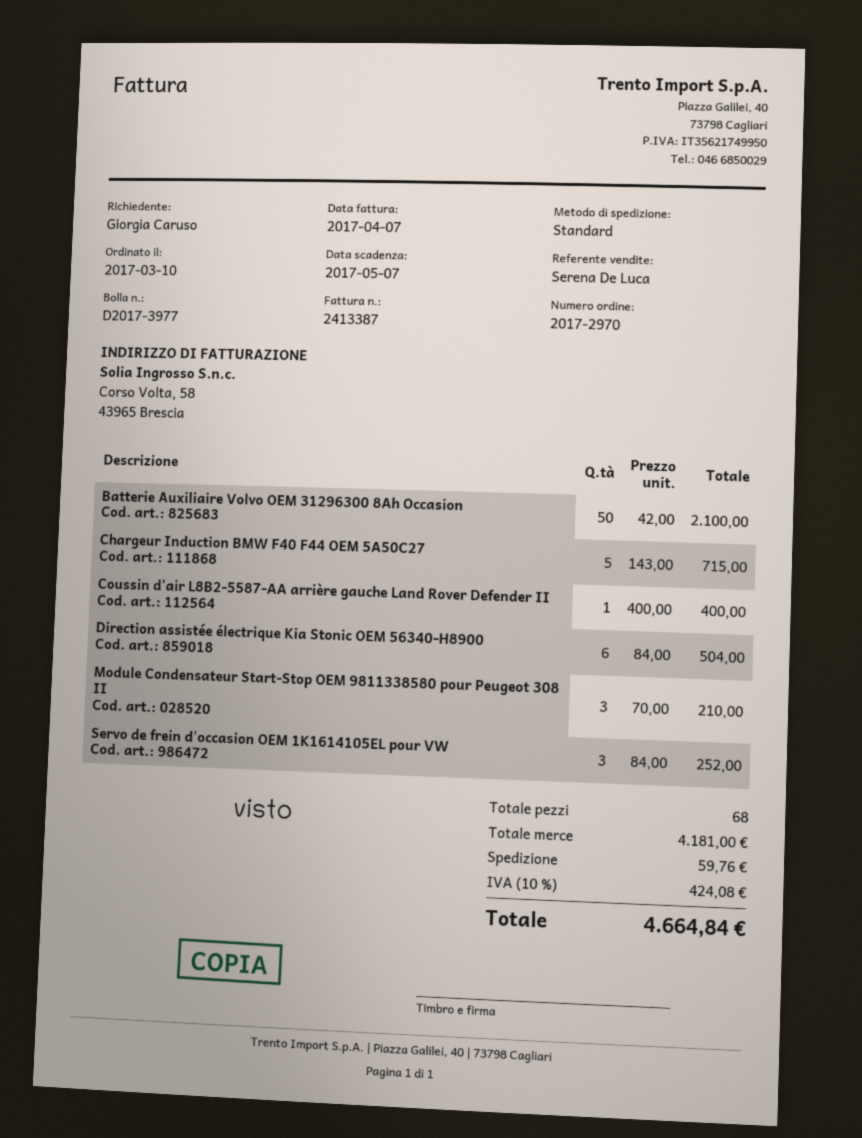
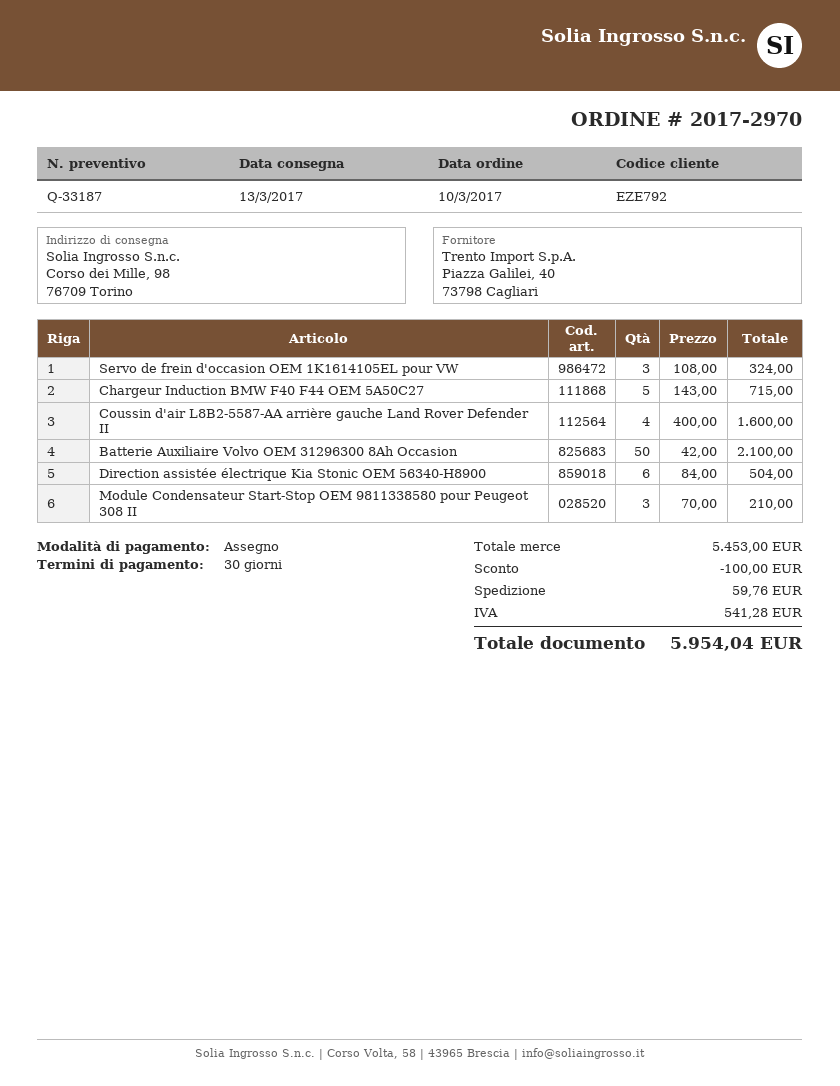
Coussin d'air L8B2-5587-AA arrière gauche Land Rover Defender II: 1 x 400.00 = 400.00 -> 4 x 400.00 = 1600.00
Servo de frein d'occasion OEM 1K1614105EL pour VW: 3 x 84.00 = 252.00 -> 3 x 108.00 = 324.00
subtotal: 4181.00 -> 5453.00
discount: none -> 100.00
tax: 424.08 -> 541.28
total: 4664.84 -> 5954.04

